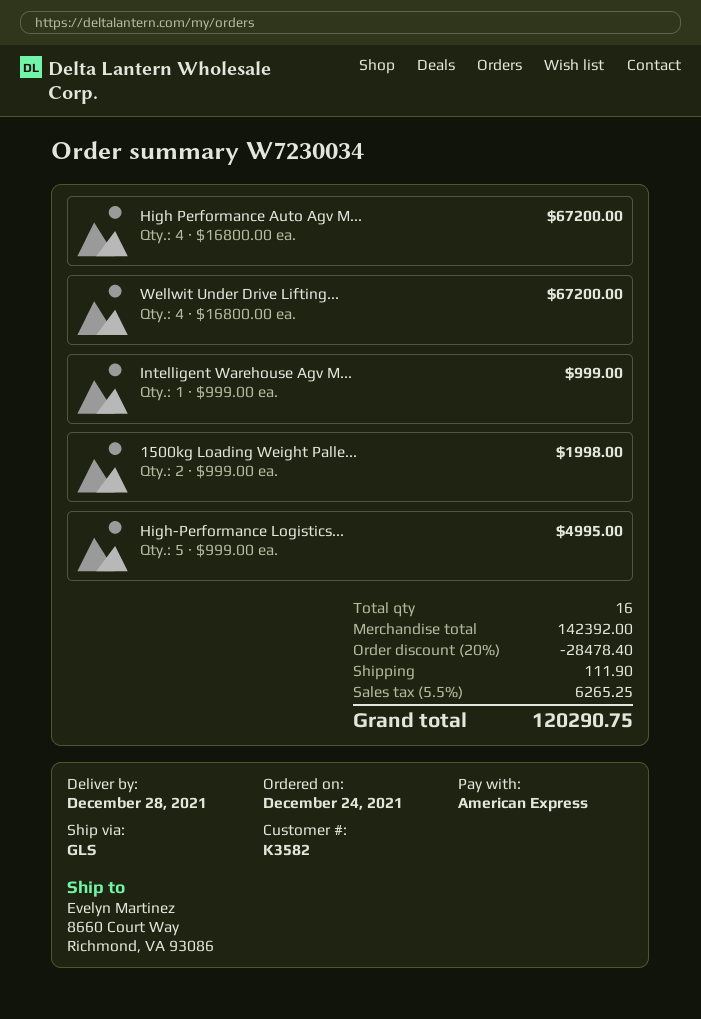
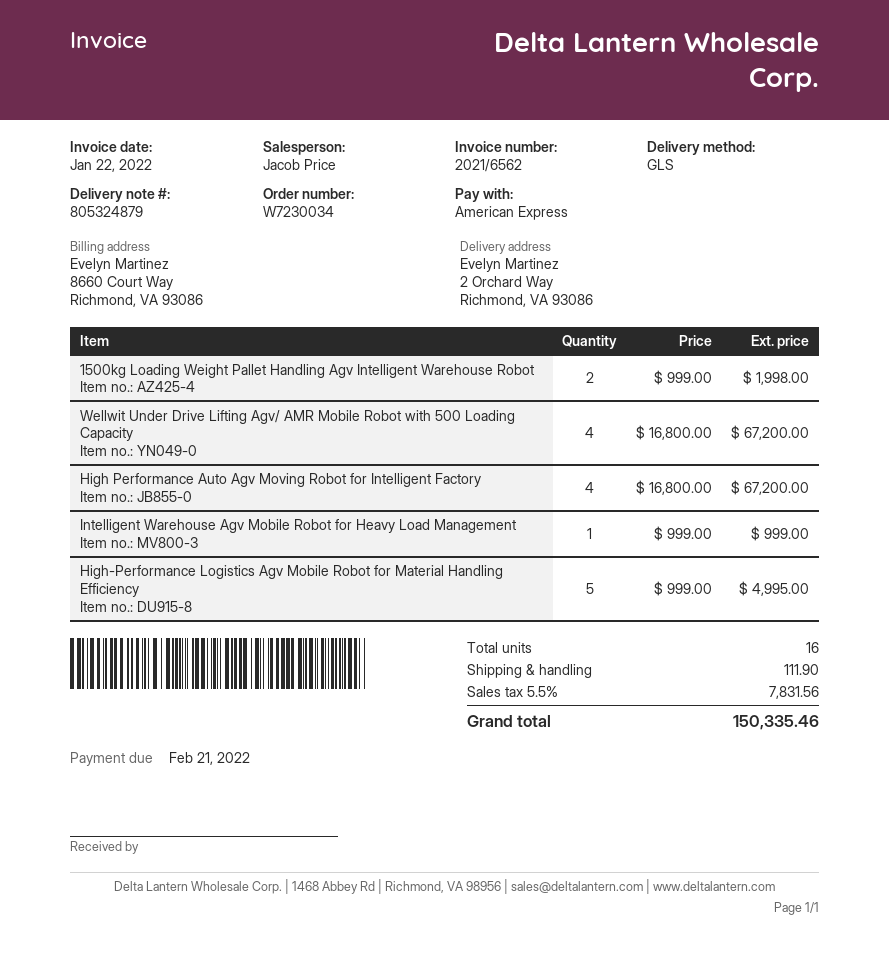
ship to: 8660 Court Way, Richmond, VA 93086 -> 2 Orchard Way, Richmond, VA 93086
discount: 20% = 28478.40 -> none
tax: 5.5% = 6265.25 -> 5.5% = 7831.56
total: 120290.75 -> 150335.46

